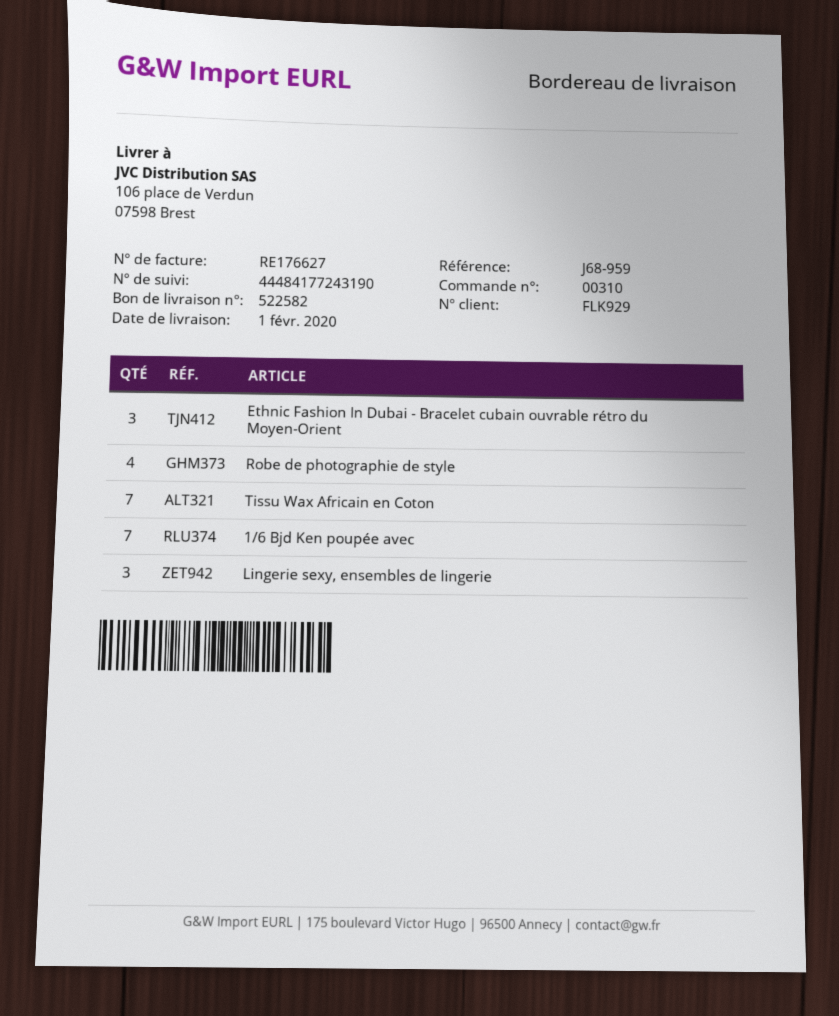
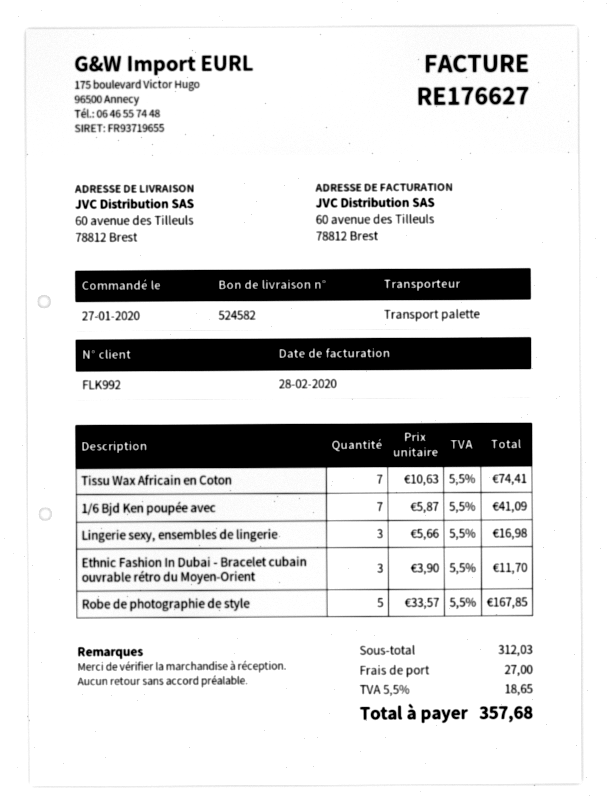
delivery note number: 522582 -> 524582
customer number: FLK929 -> FLK992
ship to: 106 place de Verdun, 07598 Brest -> 60 avenue des Tilleuls, 78812 Brest
Robe de photographie de style: 4 -> 5

